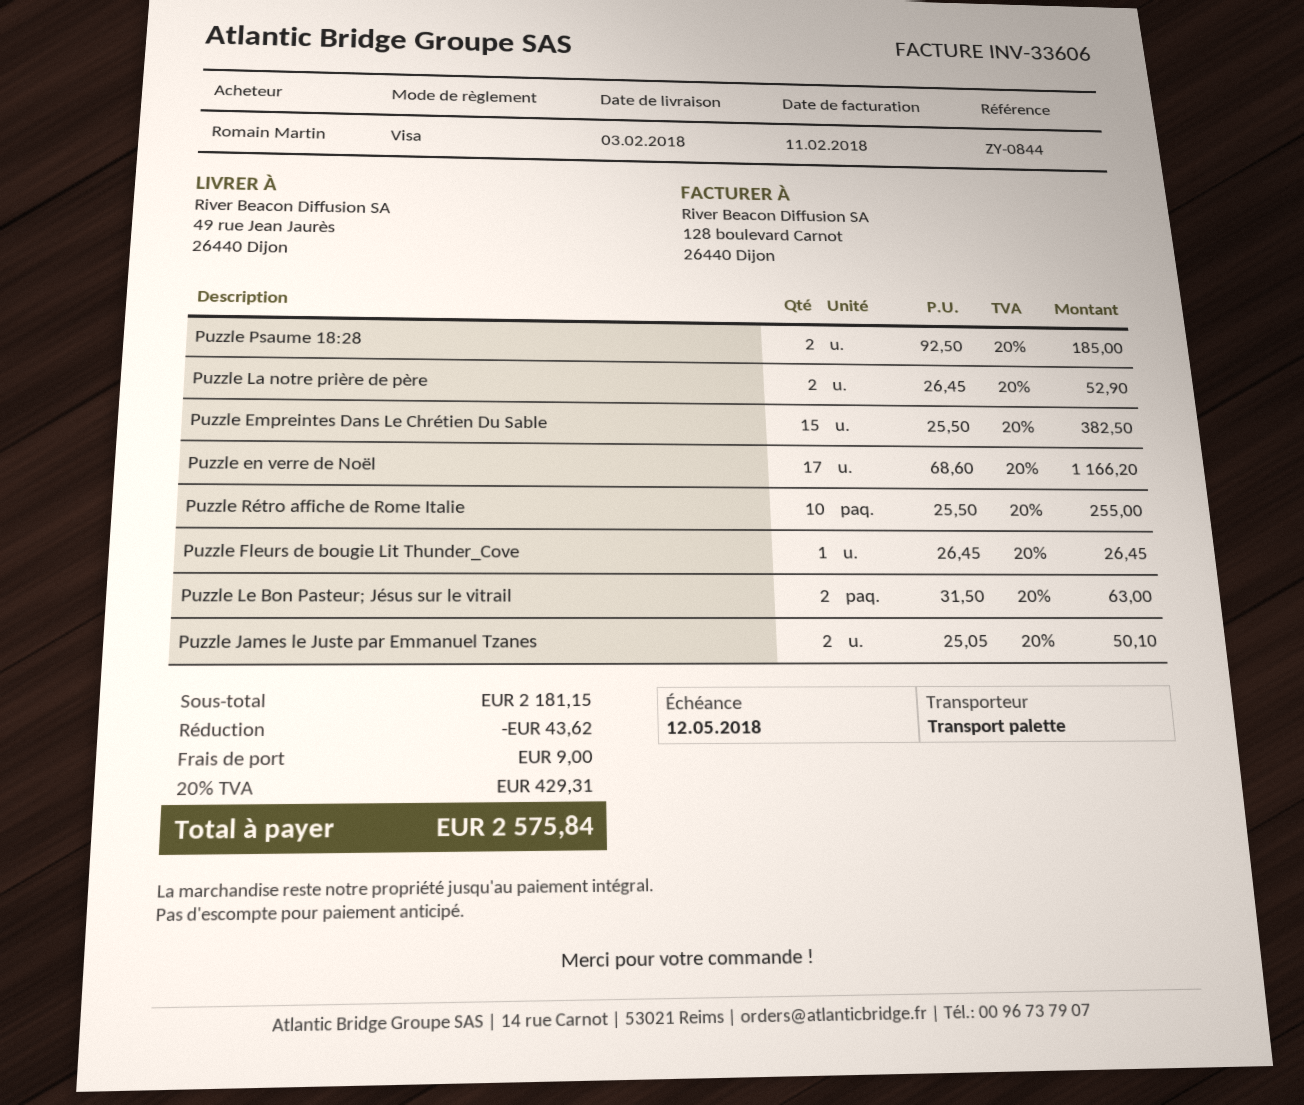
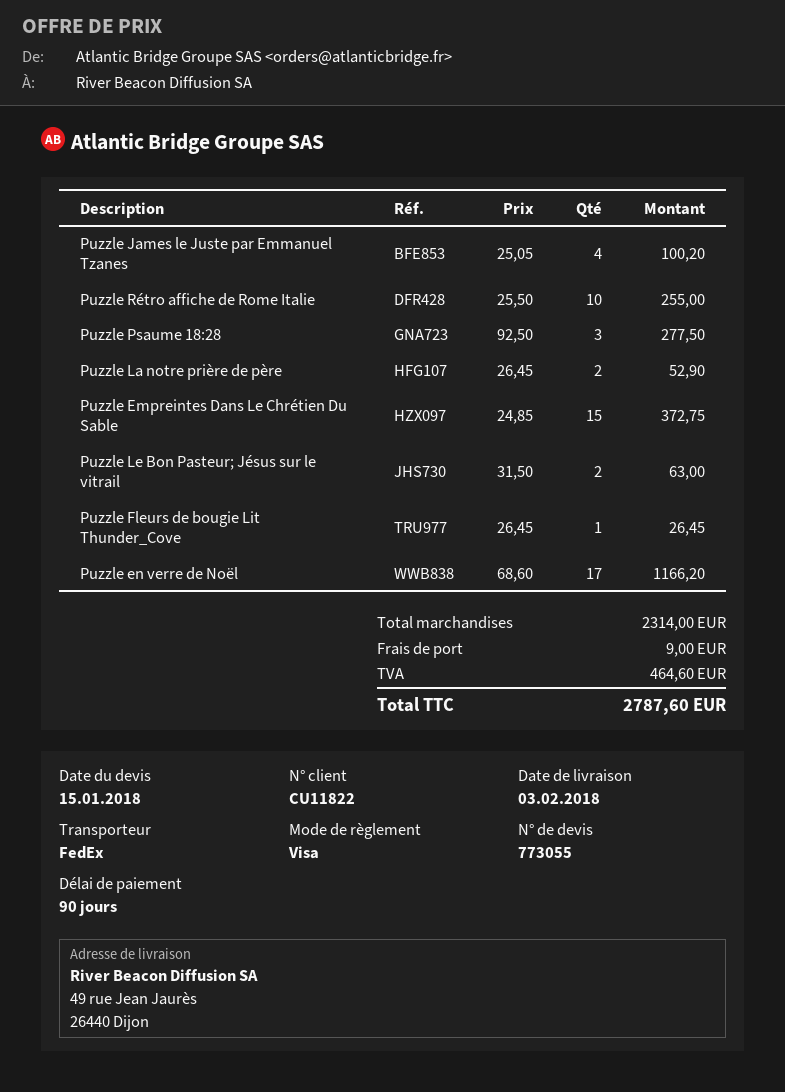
shipping method: pallet freight -> FedEx
Puzzle Psaume 18:28: 2 x 92.50 = 185.00 -> 3 x 92.50 = 277.50
Puzzle Empreintes Dans Le Chrétien Du Sable: 15 x 25.50 = 382.50 -> 15 x 24.85 = 372.75
Puzzle James le Juste par Emmanuel Tzanes: 2 x 25.05 = 50.10 -> 4 x 25.05 = 100.20
subtotal: 2181.15 -> 2314.00
discount: 43.62 -> none
tax: 429.31 -> 464.60
total: 2575.84 -> 2787.60

